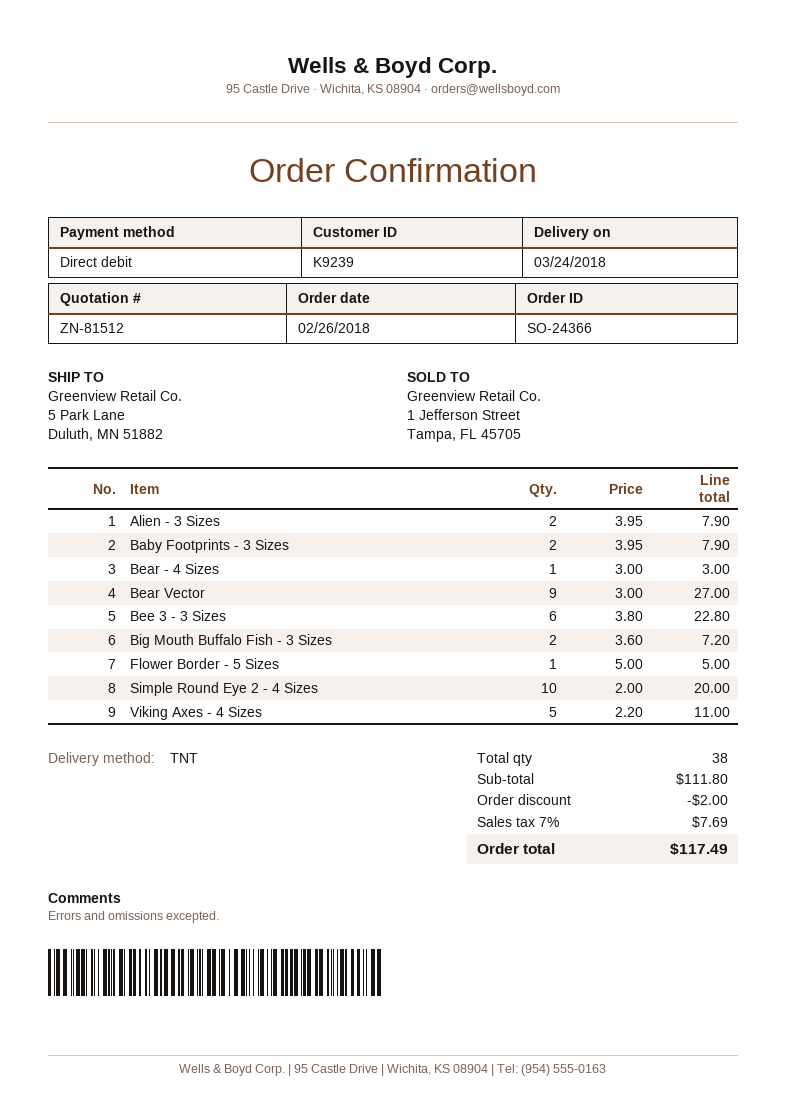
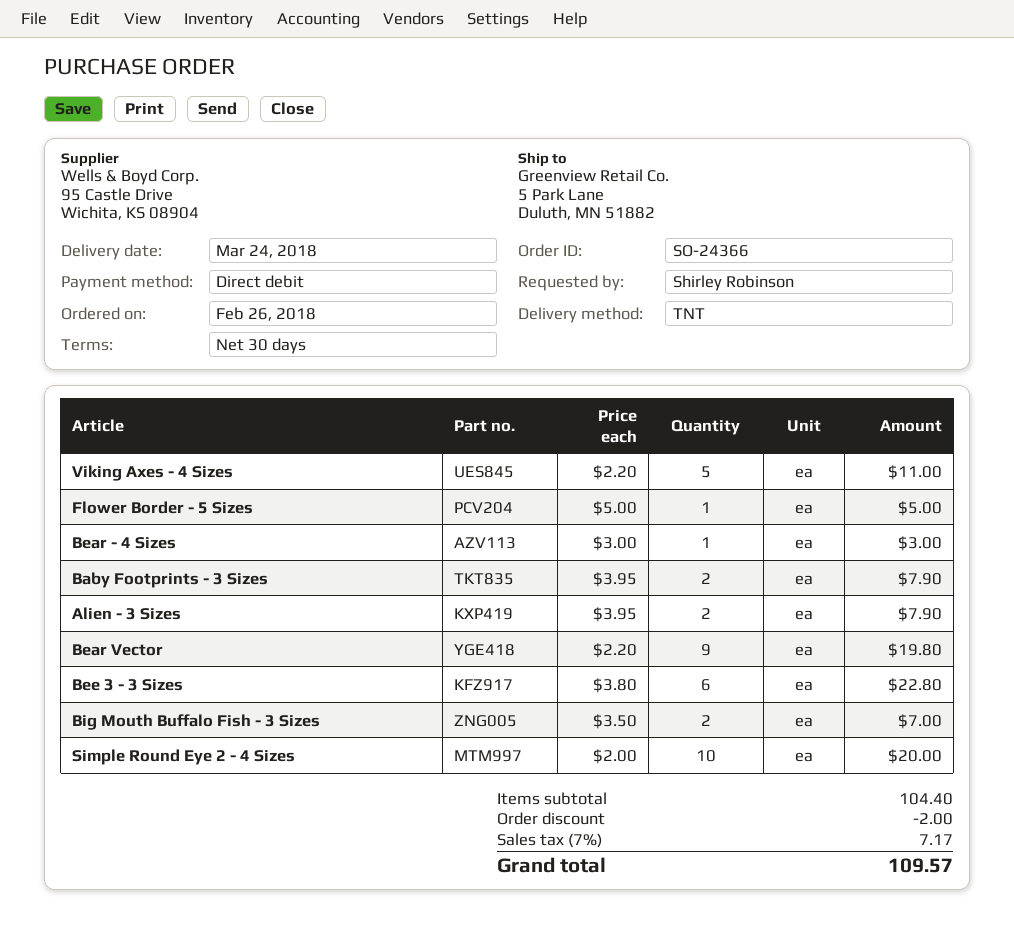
Bear Vector: 9 x 3.00 = 27.00 -> 9 x 2.20 = 19.80
Big Mouth Buffalo Fish - 3 Sizes: 2 x 3.60 = 7.20 -> 2 x 3.50 = 7.00
subtotal: 111.80 -> 104.40
tax: 7% = 7.69 -> 7% = 7.17
total: 117.49 -> 109.57

